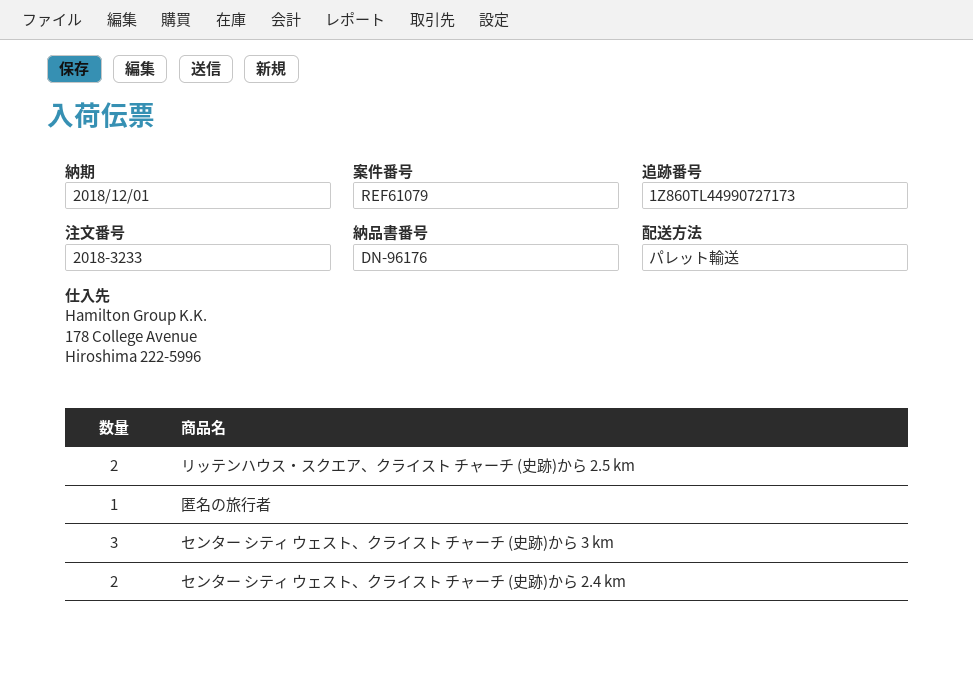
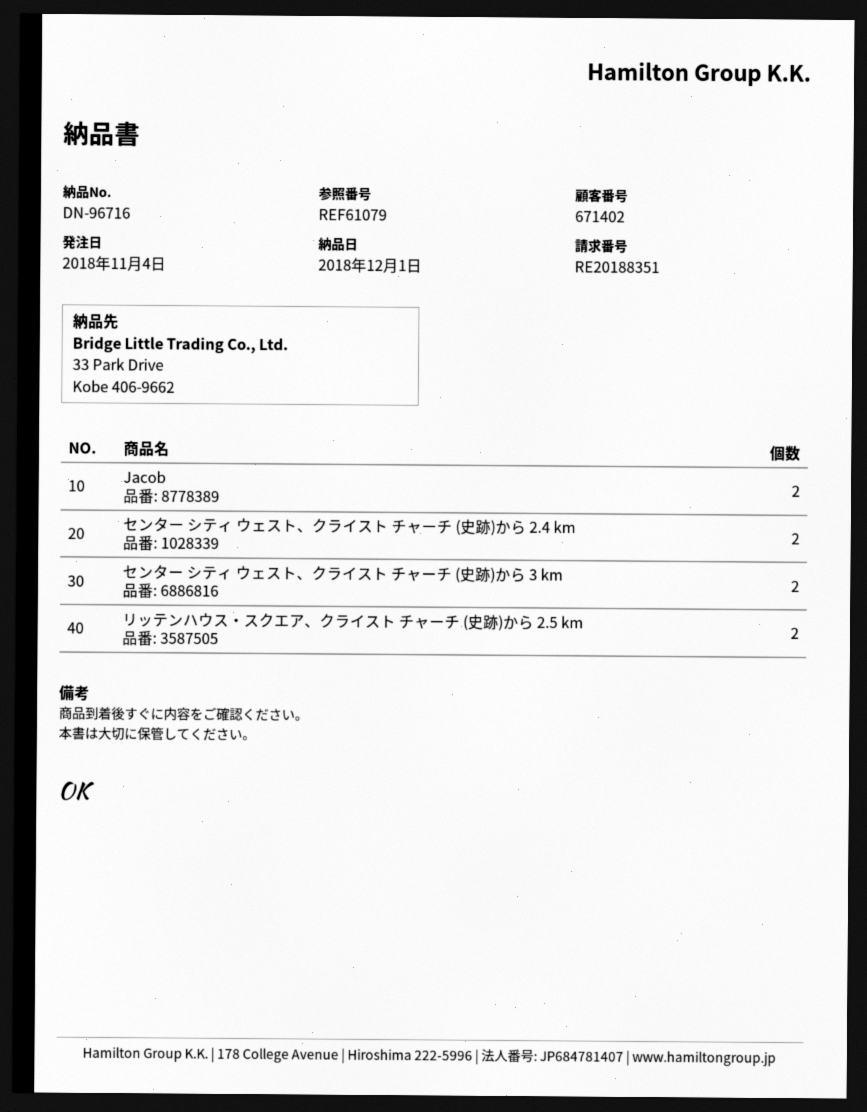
delivery note number: DN-96176 -> DN-96716
匿名の旅行者: 1 -> none
センター シティ ウェスト、クライスト チャーチ (史跡)から 3 km: 3 -> 2
Jacob: none -> 2

